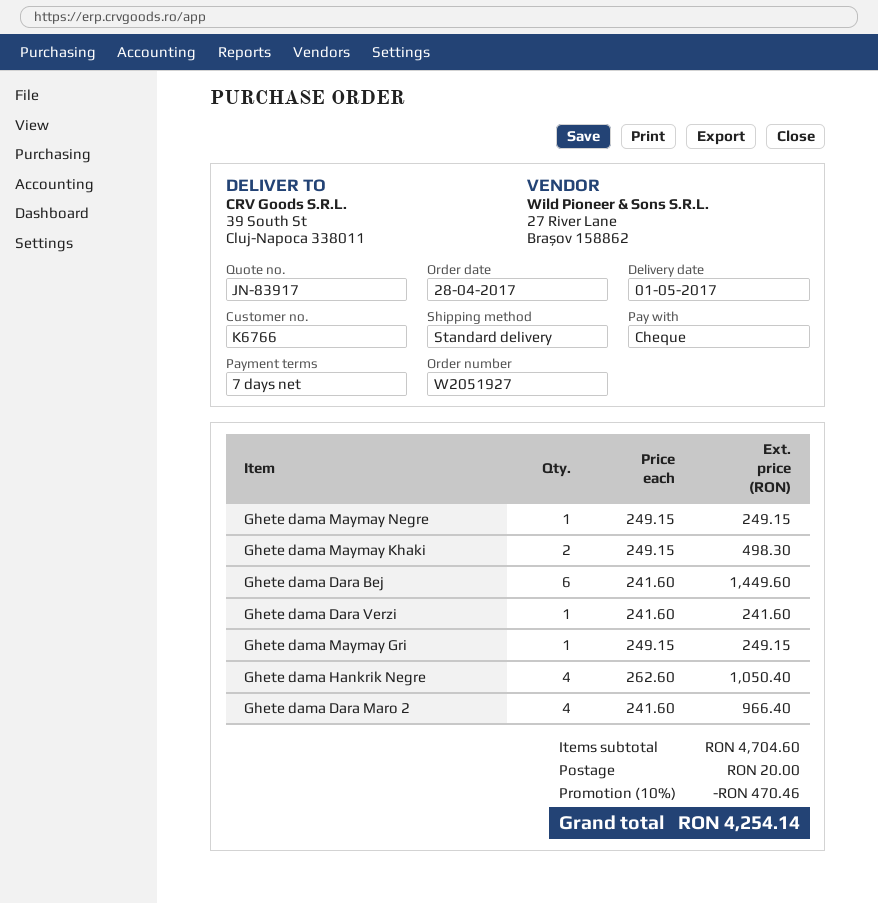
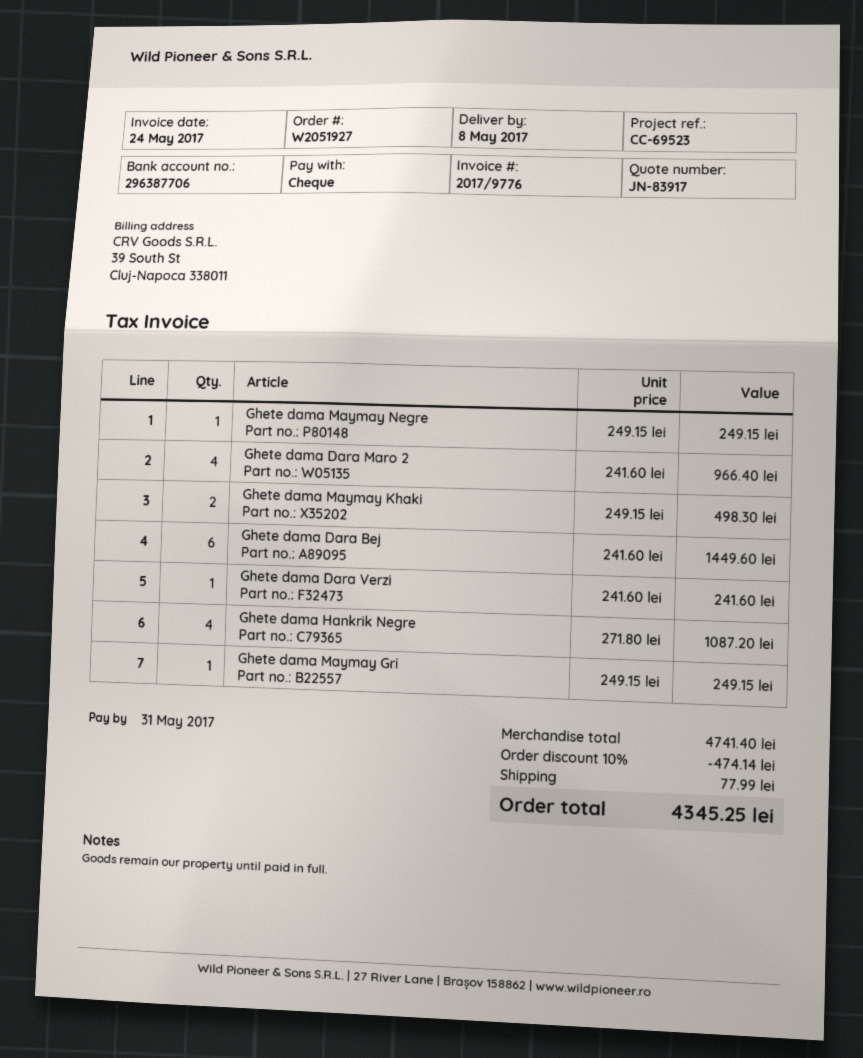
delivery date: 2017-05-01 -> 2017-05-08
Ghete dama Hankrik Negre: 4 x 262.60 = 1050.40 -> 4 x 271.80 = 1087.20
subtotal: 4704.60 -> 4741.40
discount: 10% = 470.46 -> 10% = 474.14
shipping: 20.00 -> 77.99
total: 4254.14 -> 4345.25

